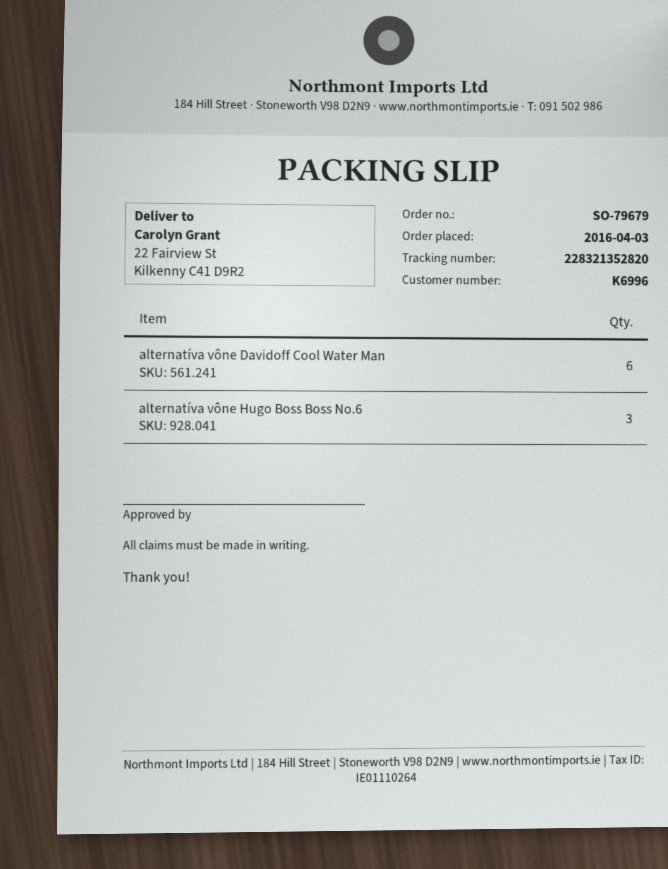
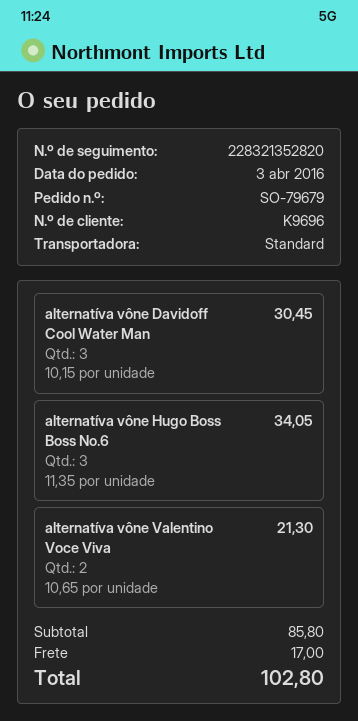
customer number: K6996 -> K9696
alternatíva vône Davidoff Cool Water Man: 6 -> 3
alternatíva vône Valentino Voce Viva: none -> 2

